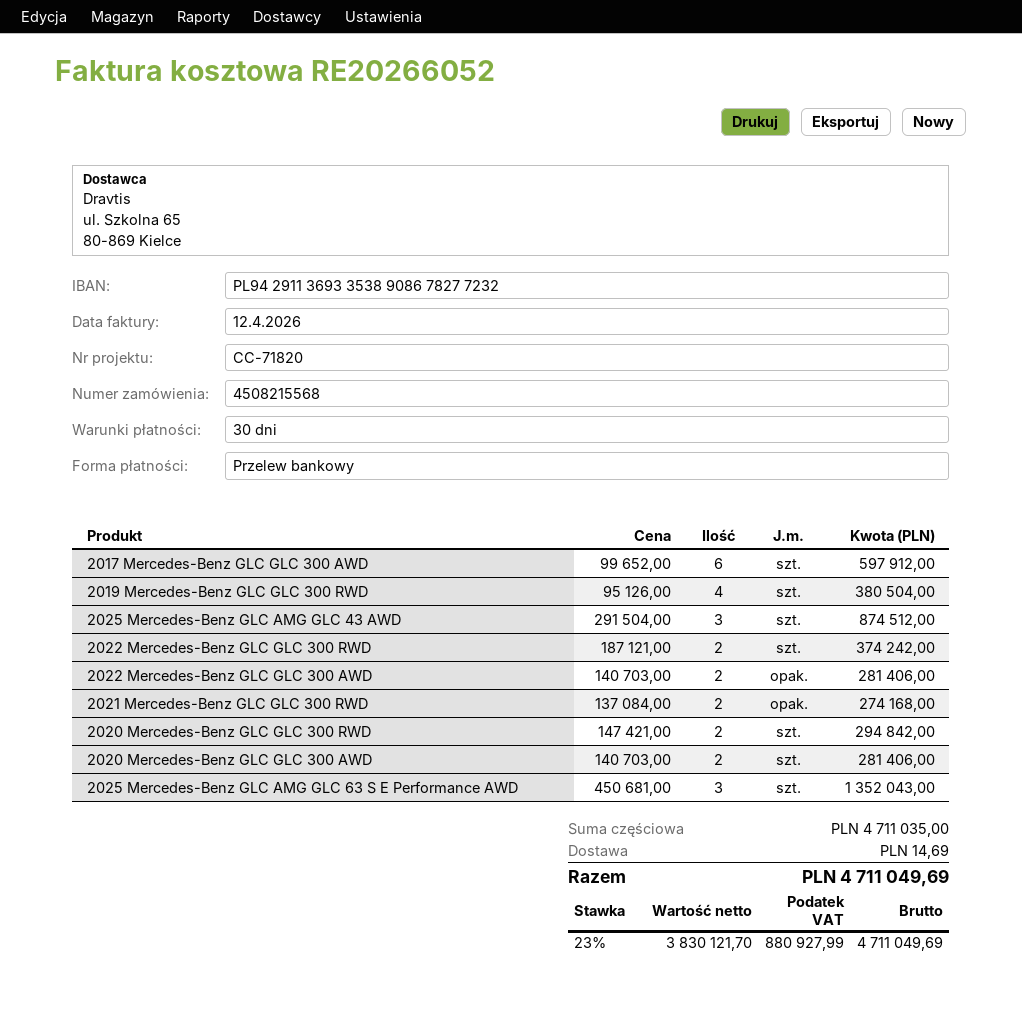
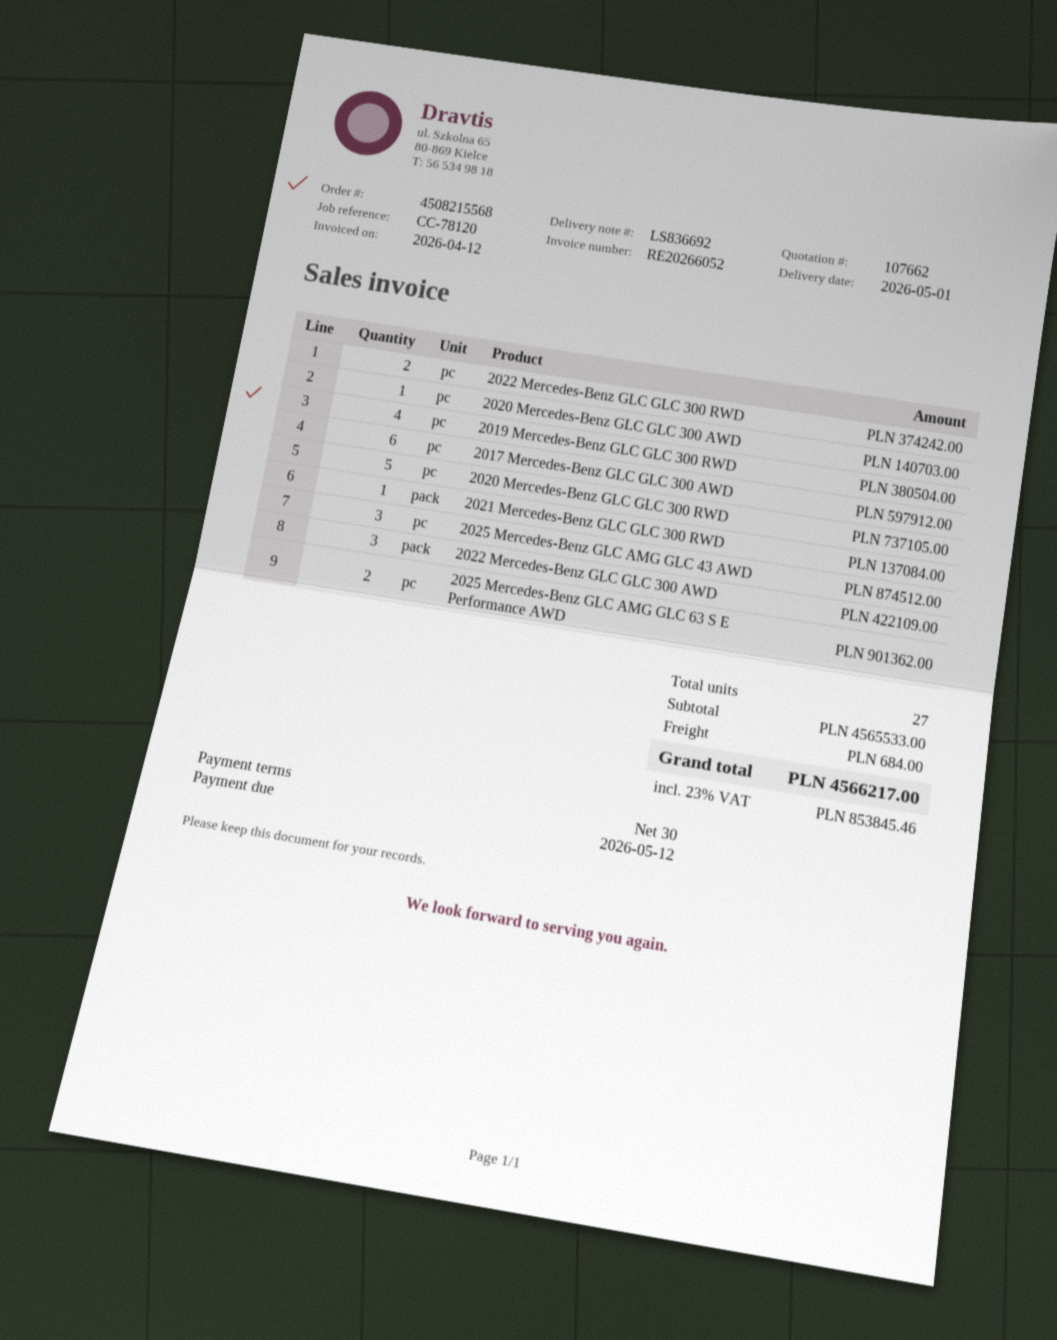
reference: CC-71820 -> CC-78120
2022 Mercedes-Benz GLC GLC 300 AWD: 2 for 281406.00 -> 3 for 422109.00
2021 Mercedes-Benz GLC GLC 300 RWD: 2 for 274168.00 -> 1 for 137084.00
2020 Mercedes-Benz GLC GLC 300 RWD: 2 for 294842.00 -> 5 for 737105.00
2020 Mercedes-Benz GLC GLC 300 AWD: 2 for 281406.00 -> 1 for 140703.00
2025 Mercedes-Benz GLC AMG GLC 63 S E Performance AWD: 3 for 1352043.00 -> 2 for 901362.00
subtotal: 4711035.00 -> 4565533.00
shipping: 14.69 -> 684.00
tax: 23% = 880927.99 -> 23% = 853845.46
total: 4711049.69 -> 4566217.00

